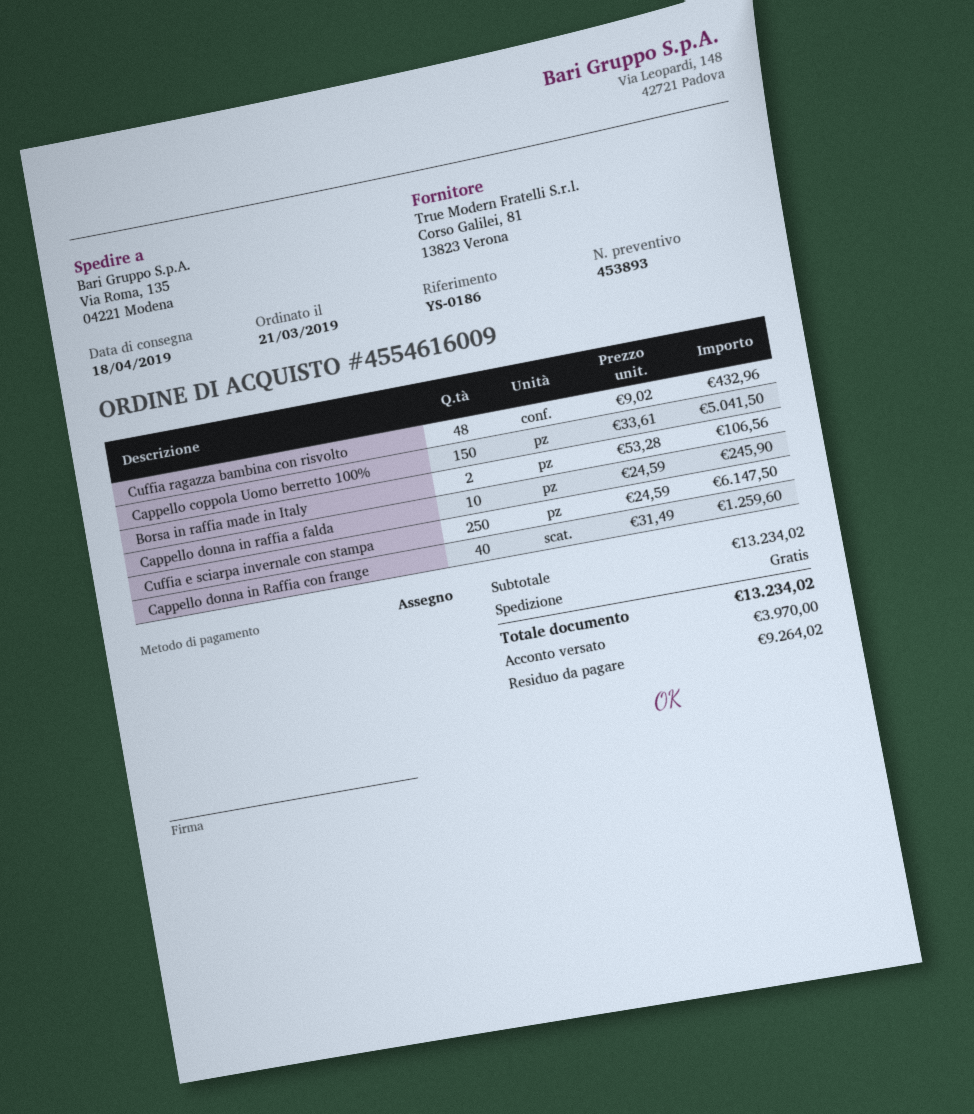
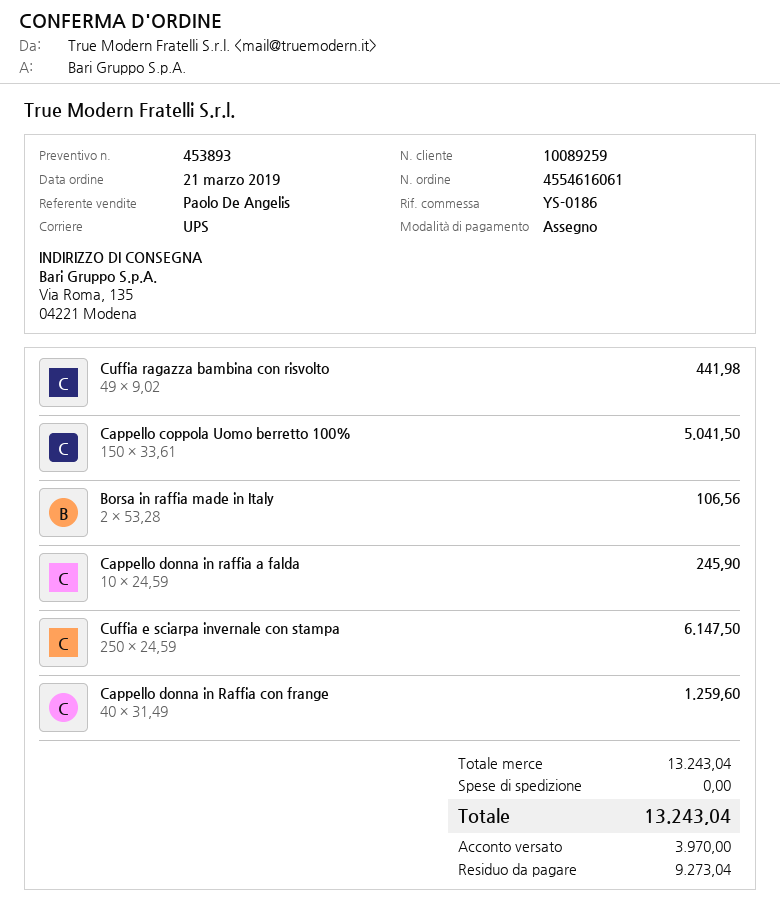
order number: 4554616009 -> 4554616061
Cuffia ragazza bambina con risvolto: 48 x 9.02 = 432.96 -> 49 x 9.02 = 441.98
subtotal: 13234.02 -> 13243.04
total: 13234.02 -> 13243.04
balance: 9264.02 -> 9273.04

